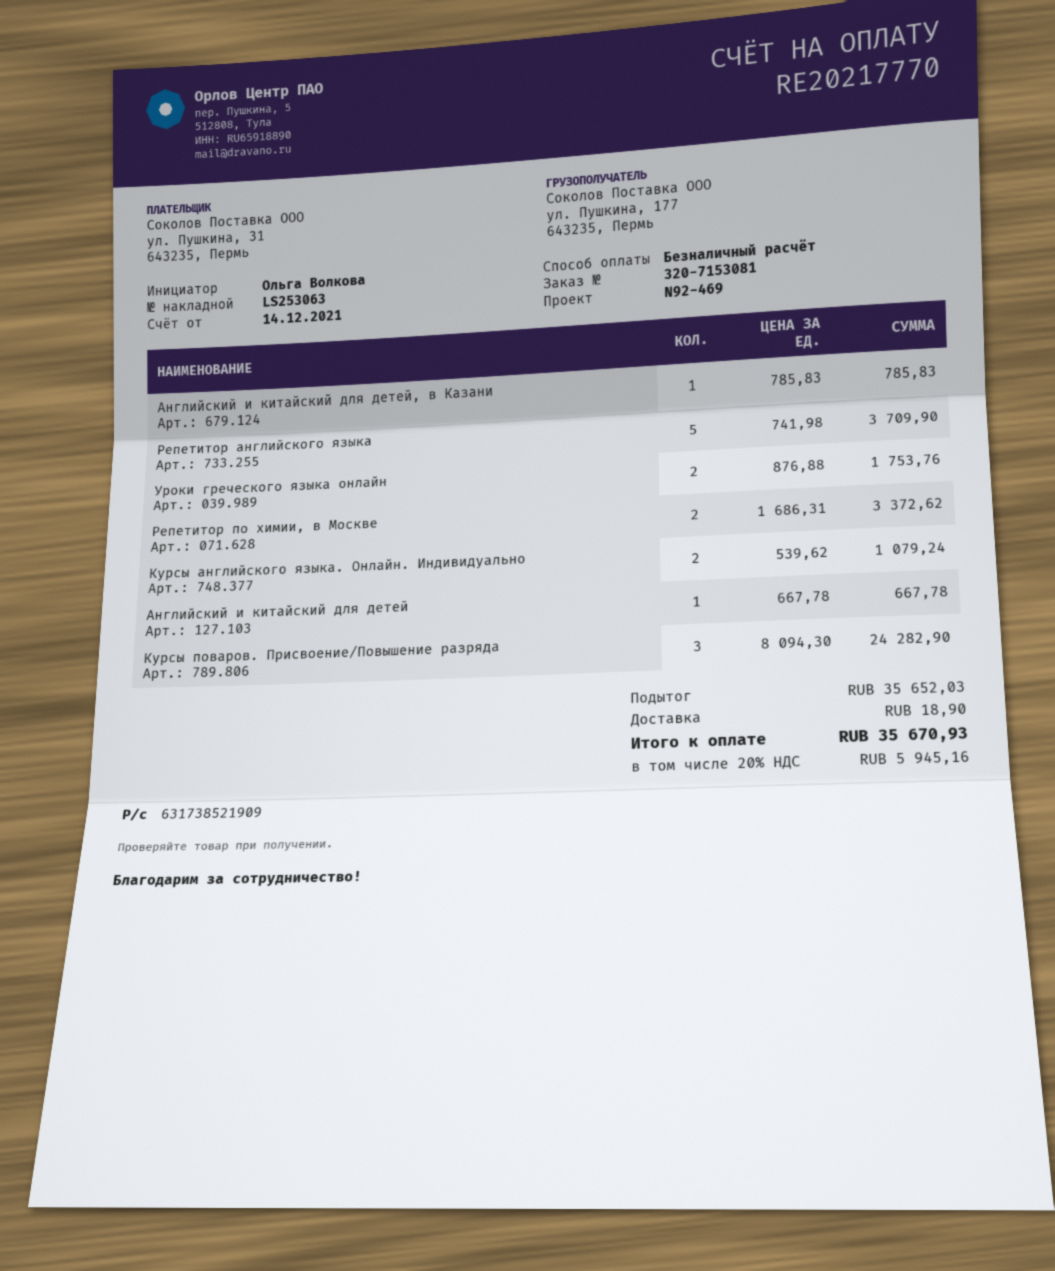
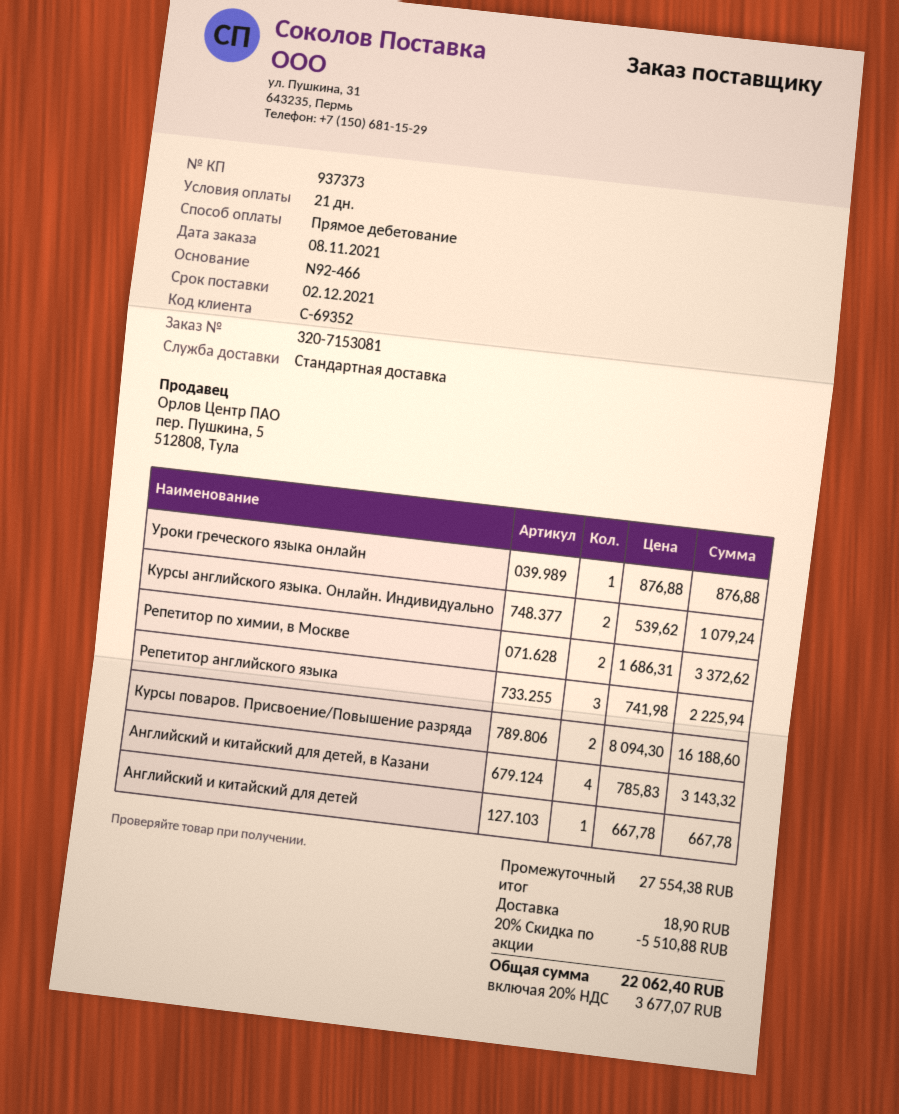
reference: N92-469 -> N92-466
payment method: bank transfer -> direct debit
Английский и китайский для детей, в Казани: 1 x 785.83 = 785.83 -> 4 x 785.83 = 3143.32
Репетитор английского языка: 5 x 741.98 = 3709.90 -> 3 x 741.98 = 2225.94
Уроки греческого языка онлайн: 2 x 876.88 = 1753.76 -> 1 x 876.88 = 876.88
Курсы поваров. Присвоение/Повышение разряда: 3 x 8094.30 = 24282.90 -> 2 x 8094.30 = 16188.60
subtotal: 35652.03 -> 27554.38
discount: none -> 20% = 5510.88
tax: 20% = 5945.16 -> 20% = 3677.07
total: 35670.93 -> 22062.40

